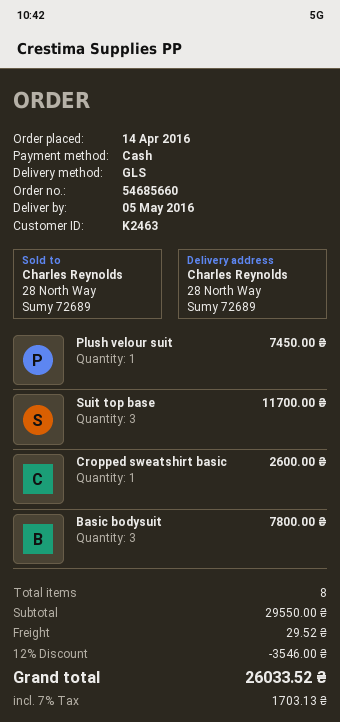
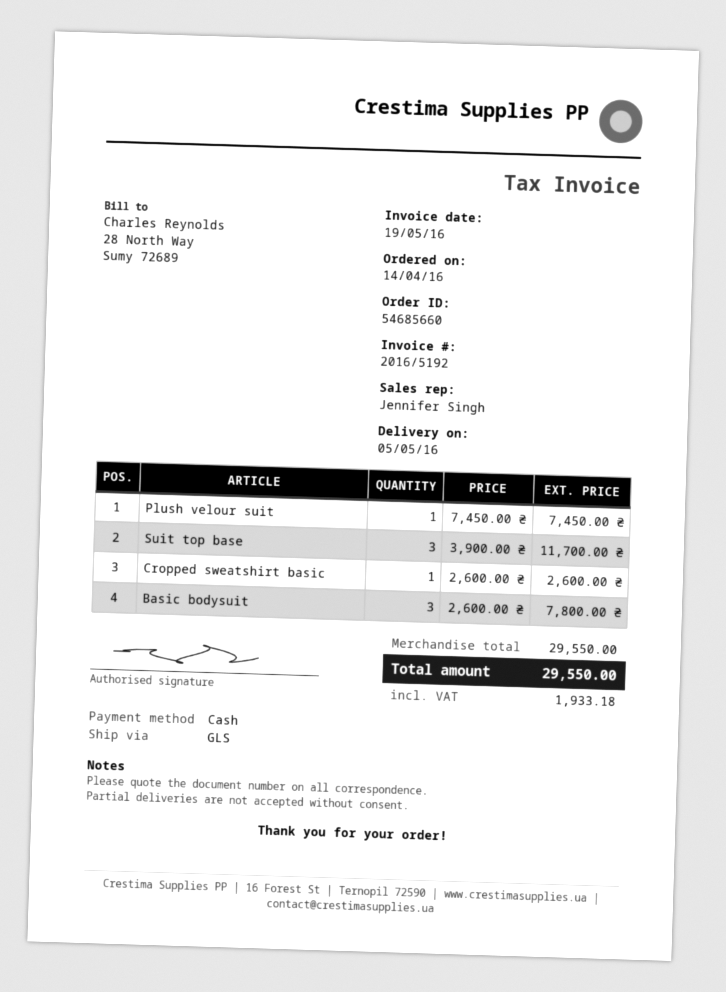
discount: 12% = 3546.00 -> none
shipping: 29.52 -> none
tax: 1703.13 -> 1933.18
total: 26033.52 -> 29550.00

